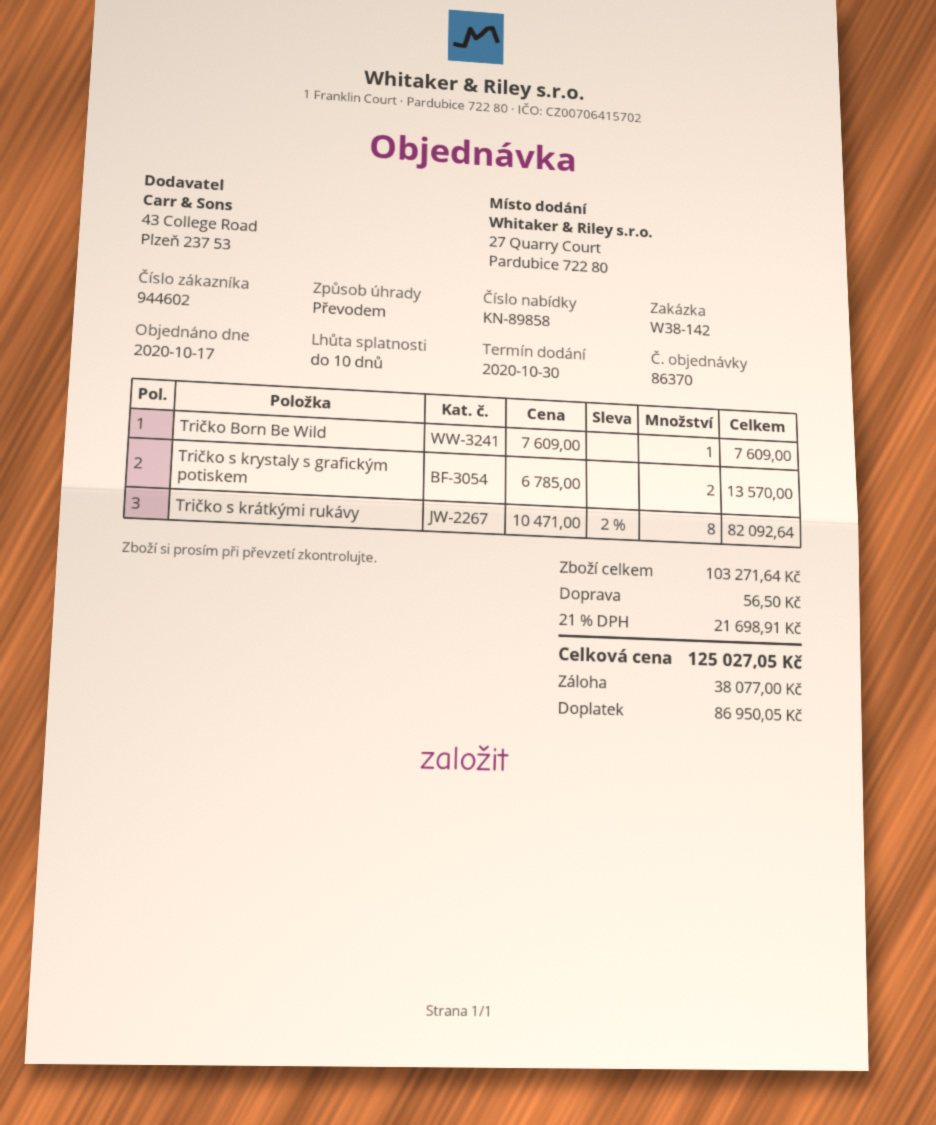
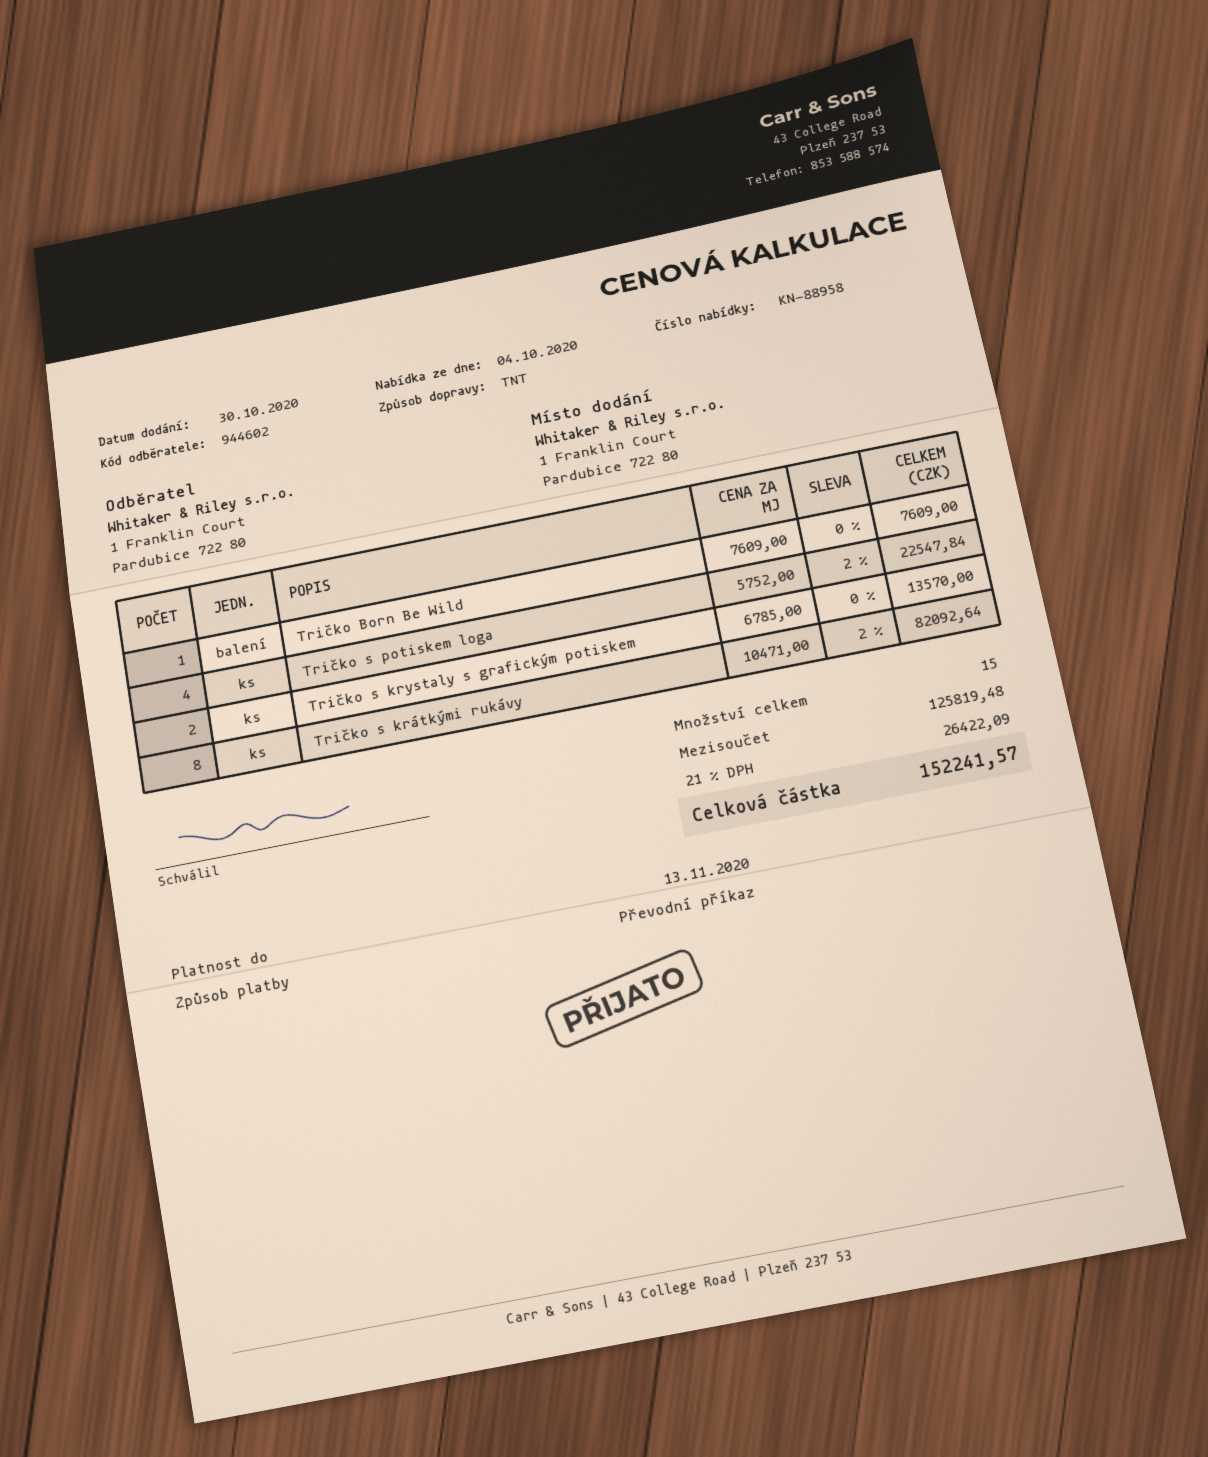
quote number: KN-89858 -> KN-88958
ship to: 27 Quarry Court, Pardubice 722 80 -> 1 Franklin Court, Pardubice 722 80
Tričko s potiskem loga: none -> 4 x 5752.00 - 2% = 22547.84
subtotal: 103271.64 -> 125819.48
shipping: 56.50 -> none
tax: 21% = 21698.91 -> 21% = 26422.09
total: 125027.05 -> 152241.57

